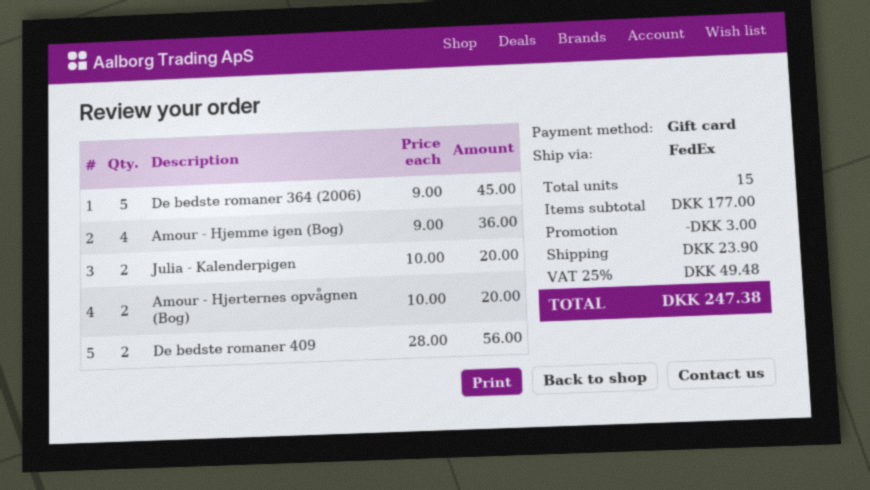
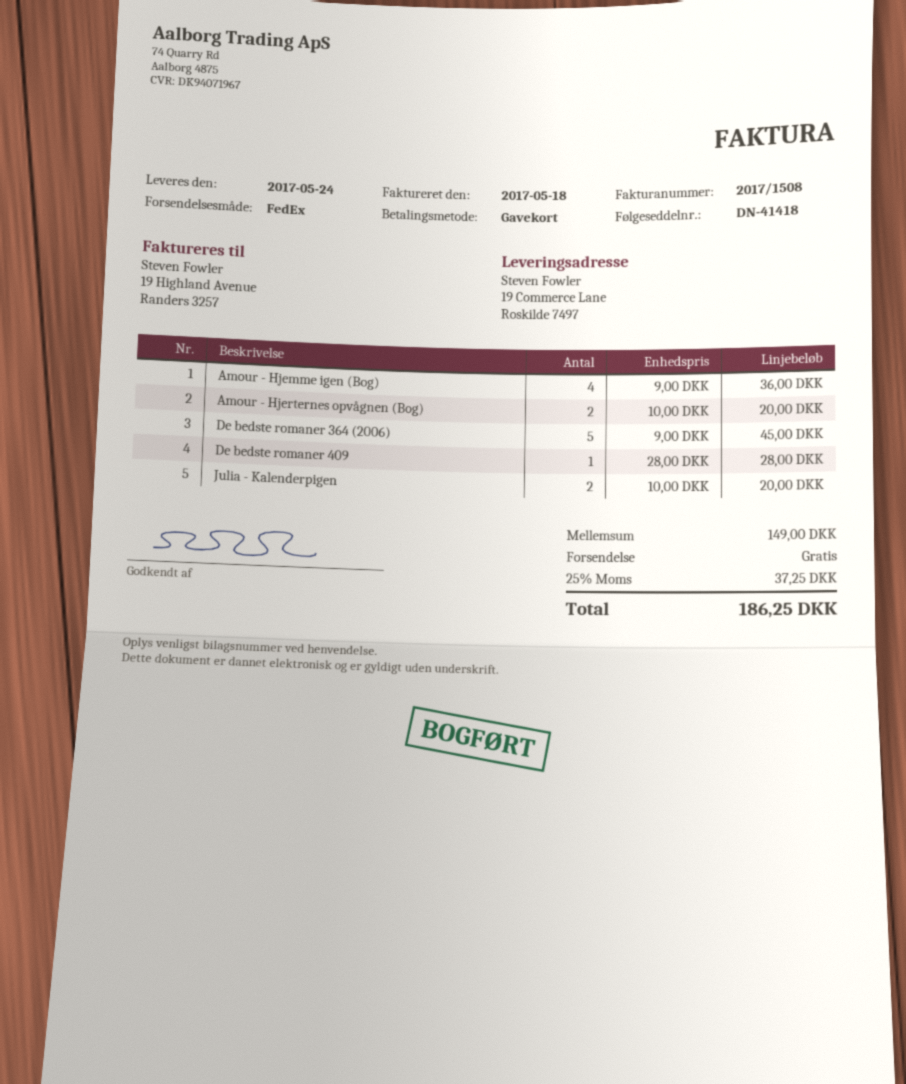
De bedste romaner 409: 2 x 28.00 = 56.00 -> 1 x 28.00 = 28.00
subtotal: 177.00 -> 149.00
discount: 3.00 -> none
shipping: 23.90 -> 0.00
tax: 25% = 49.48 -> 25% = 37.25
total: 247.38 -> 186.25

